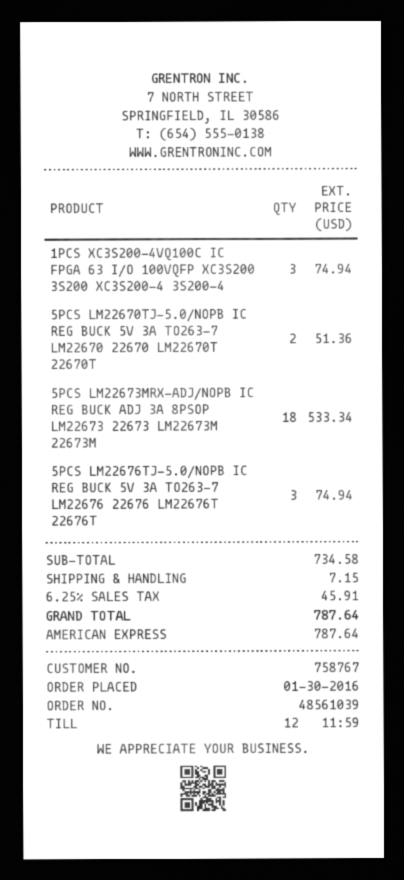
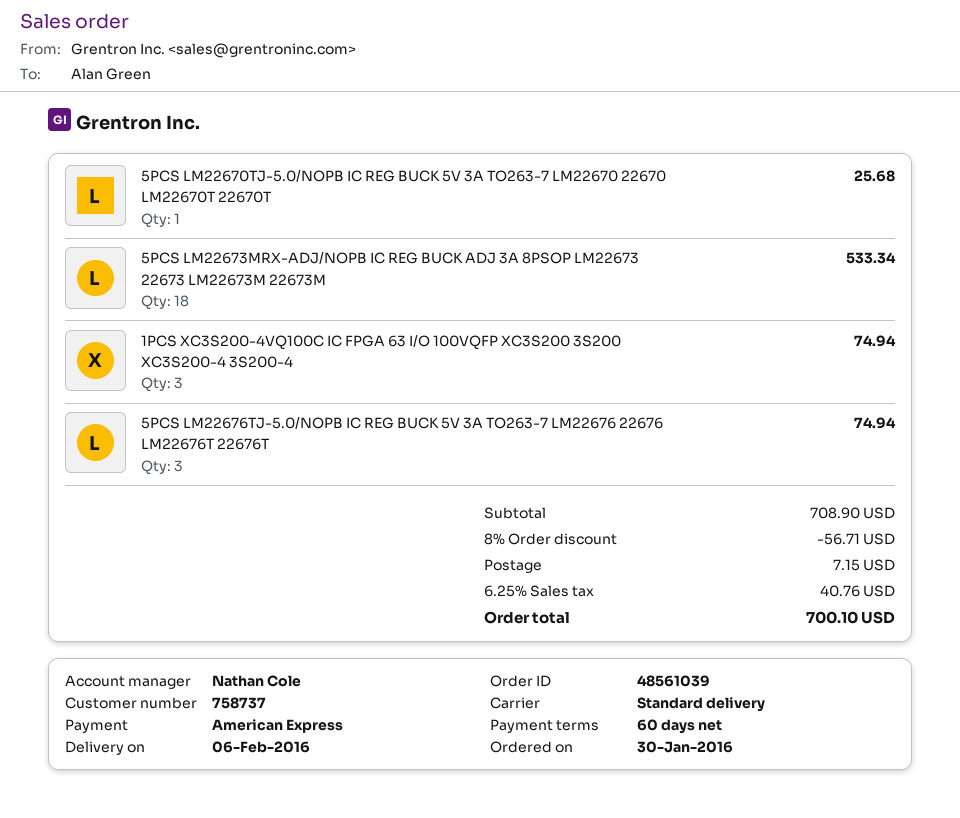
customer number: 758767 -> 758737
5PCS LM22670TJ-5.0/NOPB IC REG BUCK 5V 3A TO263-7 LM22670 22670 LM22670T 22670T: 2 for 51.36 -> 1 for 25.68
subtotal: 734.58 -> 708.90
discount: none -> 8% = 56.71
tax: 6.25% = 45.91 -> 6.25% = 40.76
total: 787.64 -> 700.10

